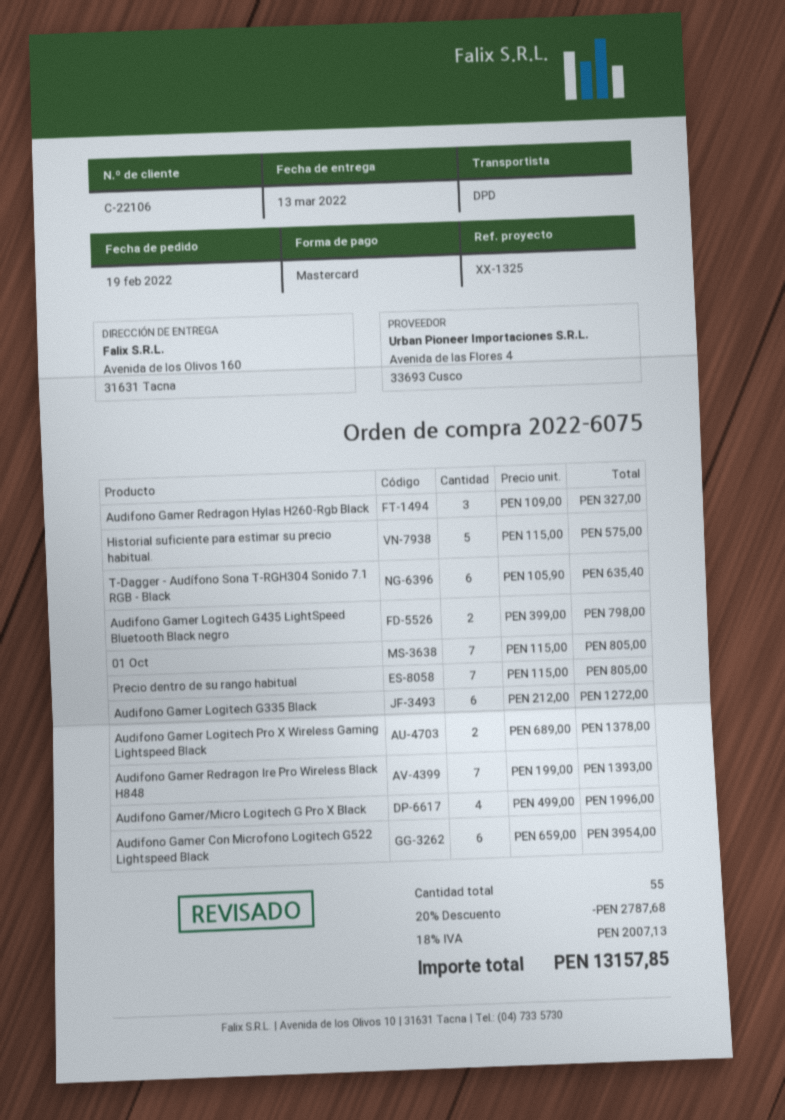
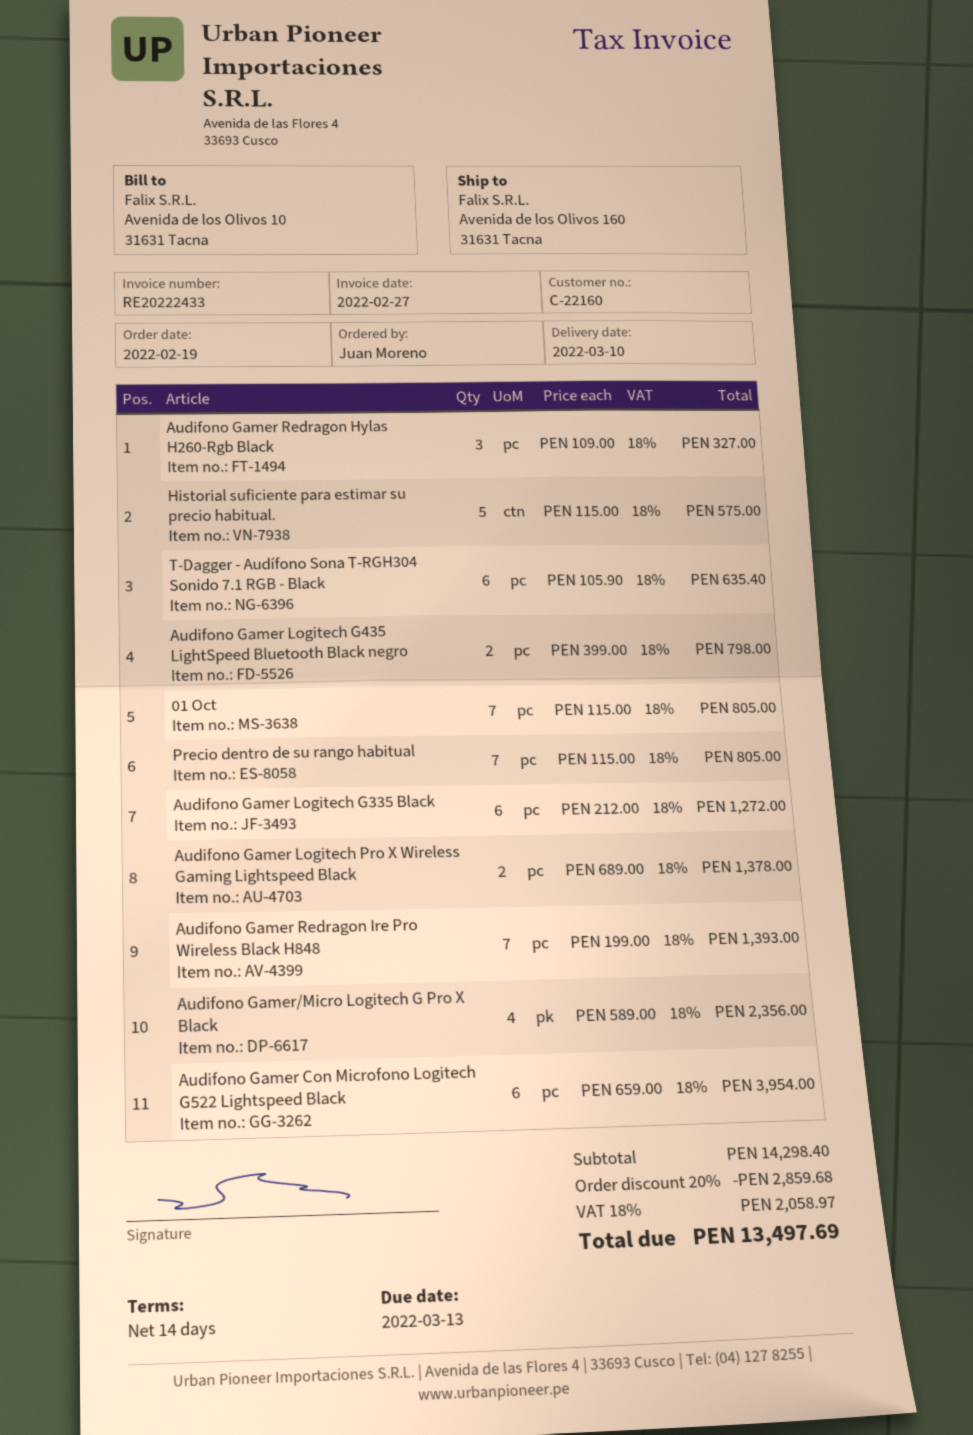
delivery date: 2022-03-13 -> 2022-03-10
customer number: C-22106 -> C-22160
Audifono Gamer/Micro Logitech G Pro X Black: 4 x 499.00 = 1996.00 -> 4 x 589.00 = 2356.00
discount: 20% = 2787.68 -> 20% = 2859.68
tax: 18% = 2007.13 -> 18% = 2058.97
total: 13157.85 -> 13497.69

